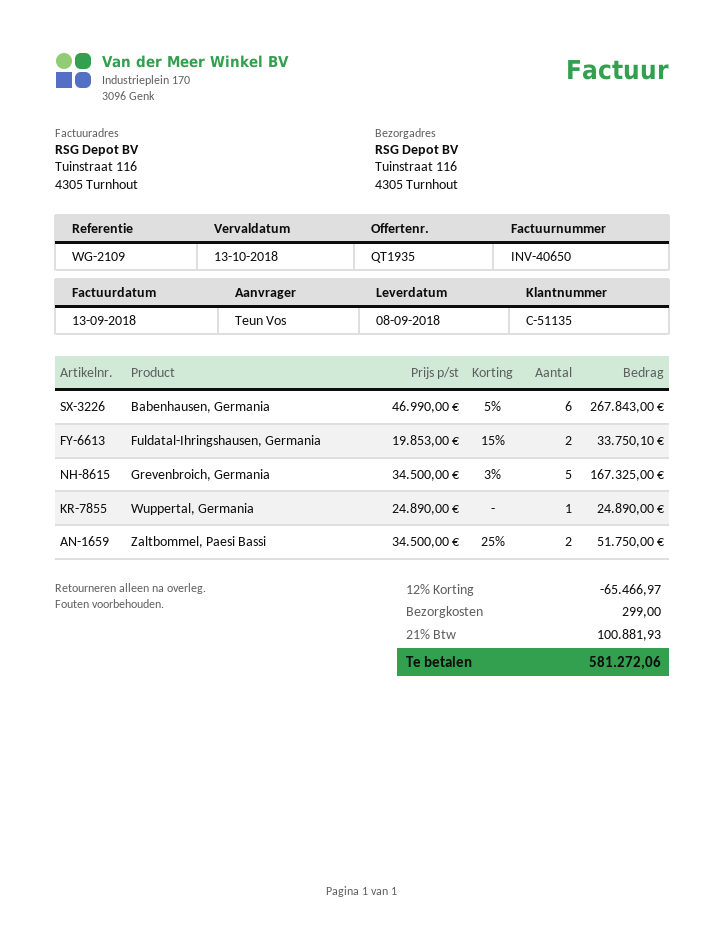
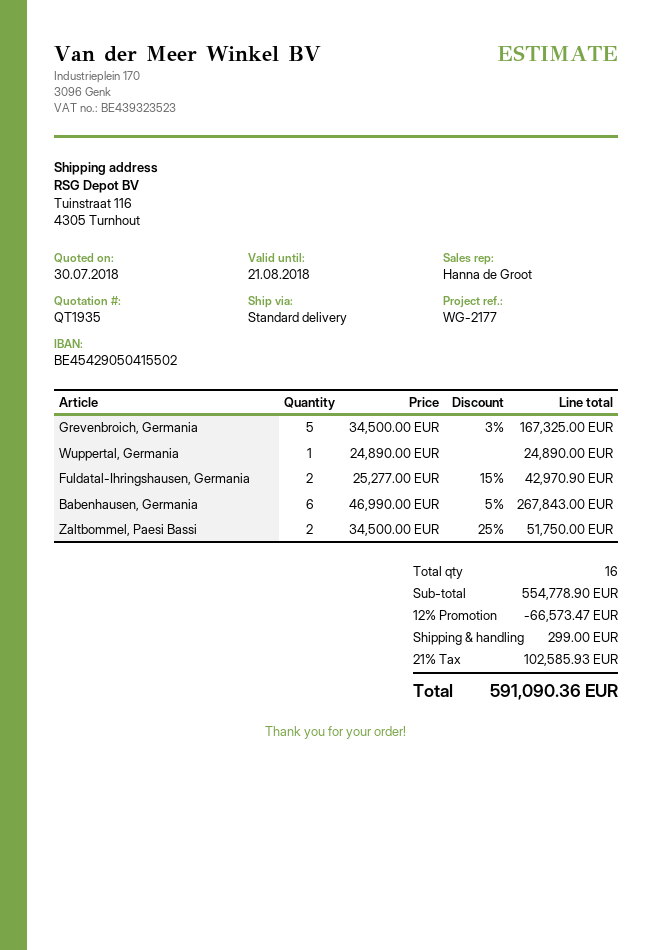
reference: WG-2109 -> WG-2177
Fuldatal-Ihringshausen, Germania: 2 x 19853.00 - 15% = 33750.10 -> 2 x 25277.00 - 15% = 42970.90
discount: 12% = 65466.97 -> 12% = 66573.47
tax: 21% = 100881.93 -> 21% = 102585.93
total: 581272.06 -> 591090.36

